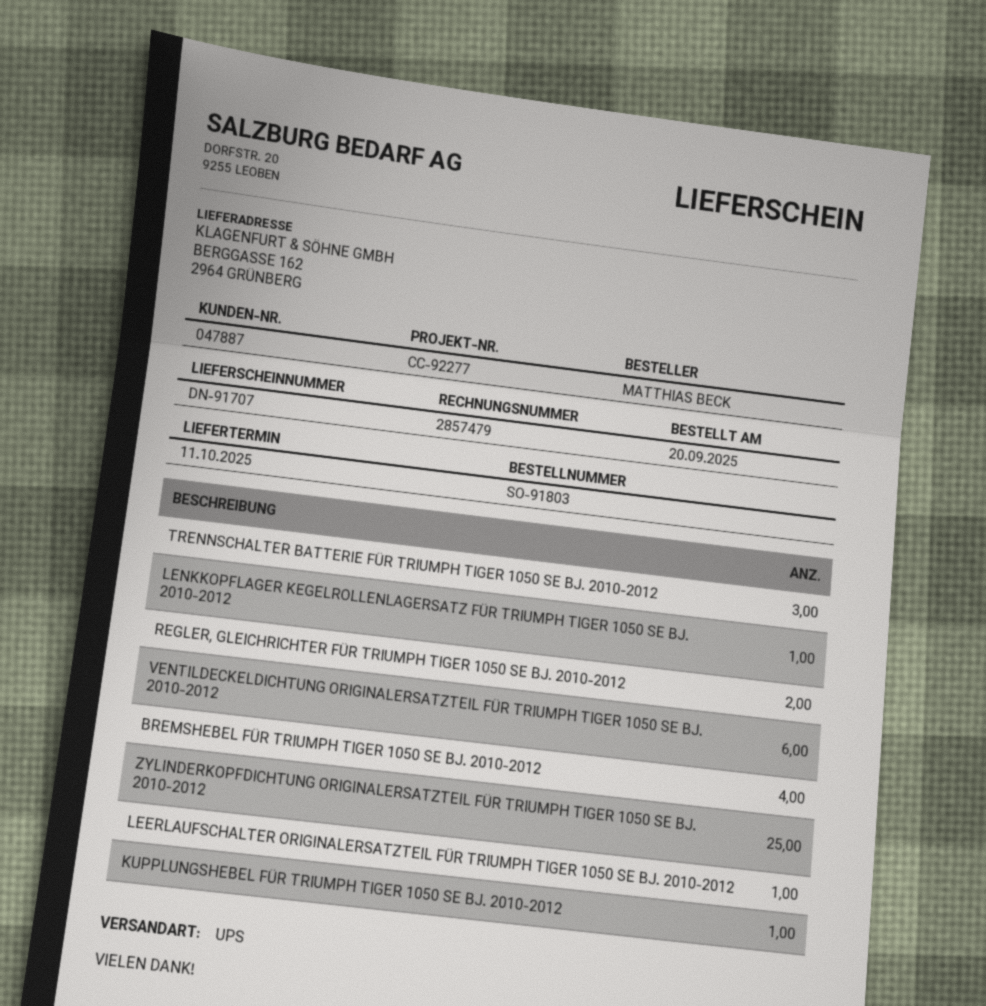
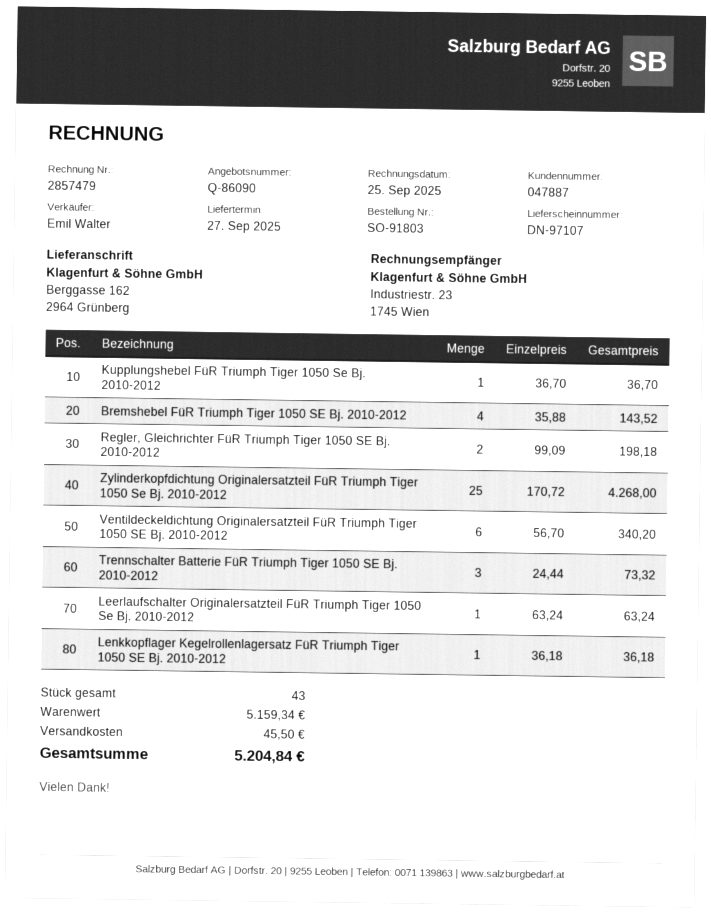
delivery note number: DN-91707 -> DN-97107
delivery date: 2025-10-11 -> 2025-09-27

